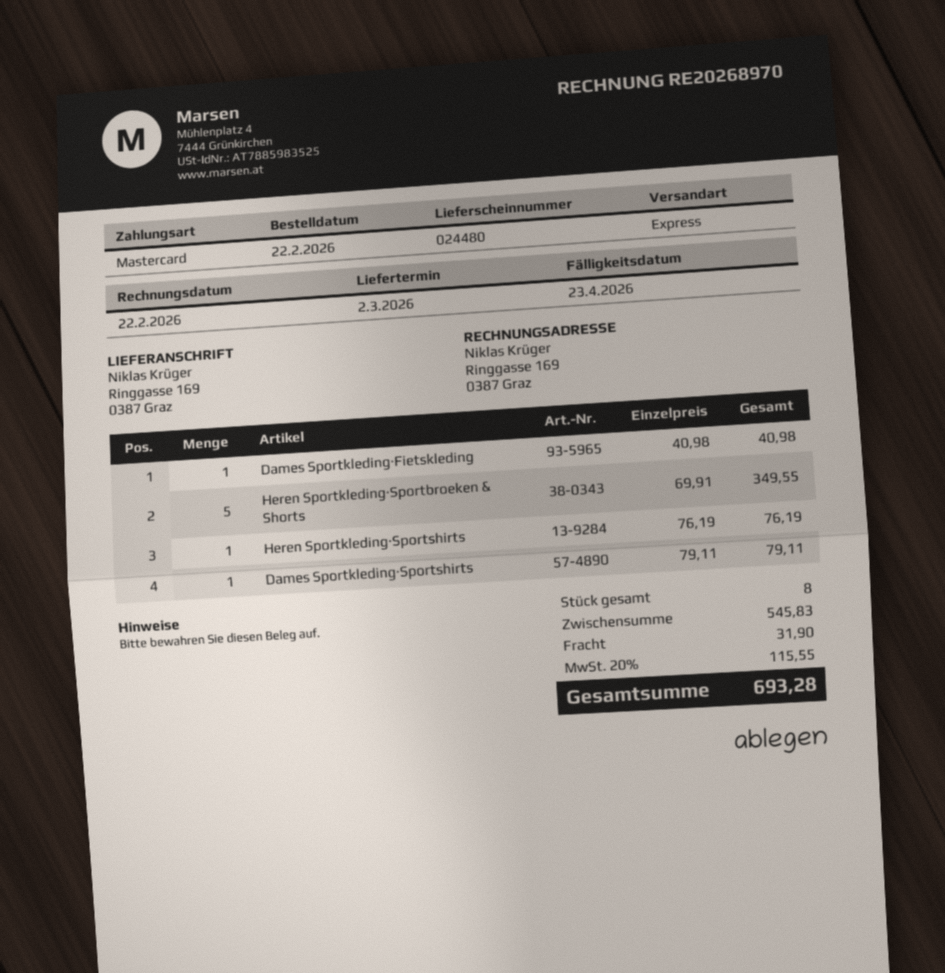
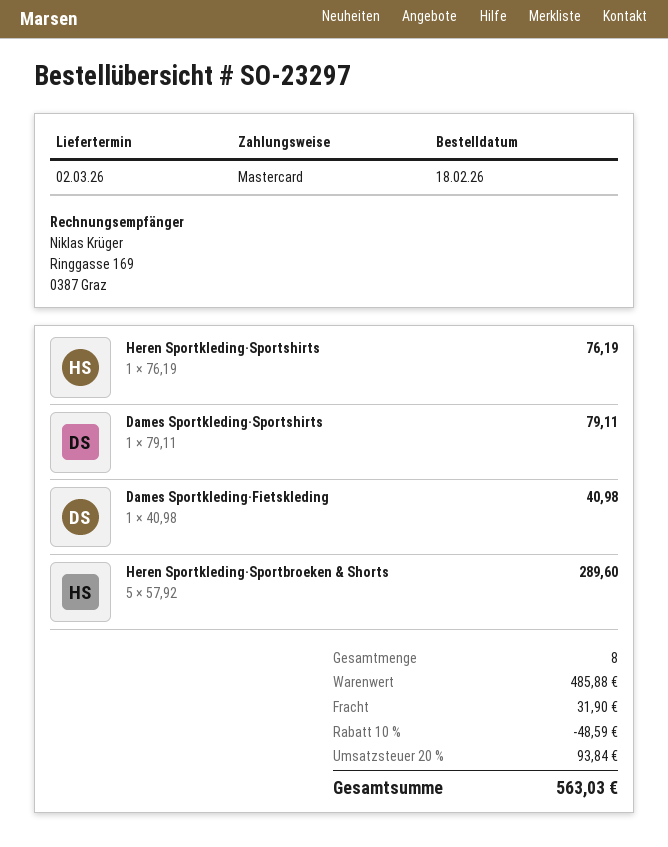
order date: 2026-02-22 -> 2026-02-18
Heren Sportkleding·Sportbroeken & Shorts: 5 x 69.91 = 349.55 -> 5 x 57.92 = 289.60
subtotal: 545.83 -> 485.88
discount: none -> 10% = 48.59
tax: 20% = 115.55 -> 20% = 93.84
total: 693.28 -> 563.03

